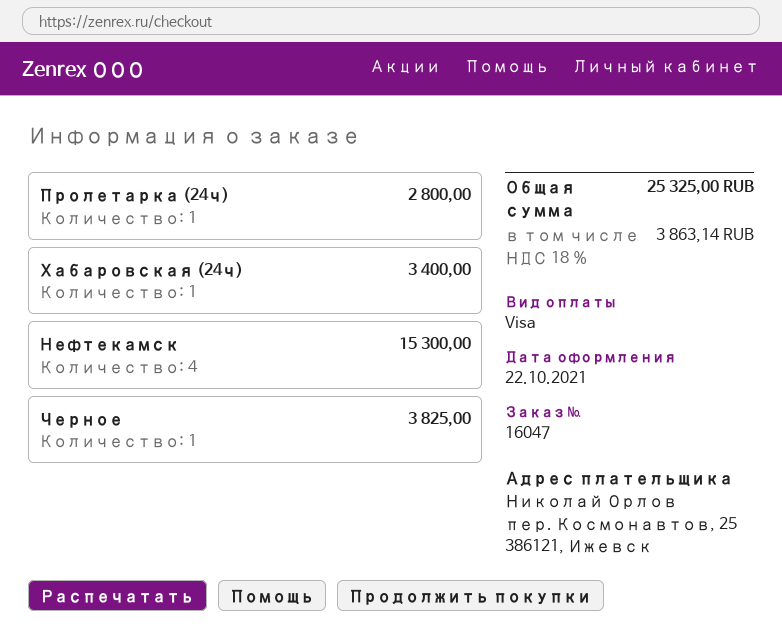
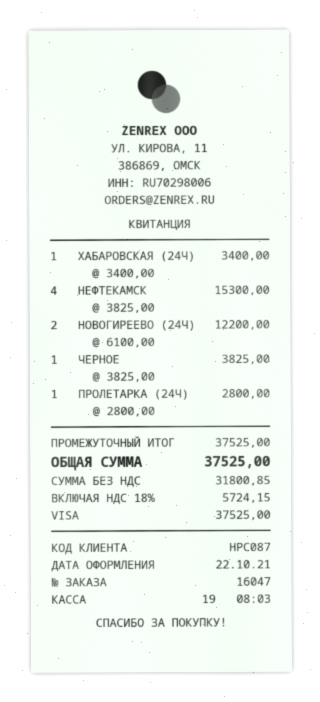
НОВОГИРЕЕВО (24Ч): none -> 2 for 12200.00
tax: 18% = 3863.14 -> 18% = 5724.15
total: 25325.00 -> 37525.00

